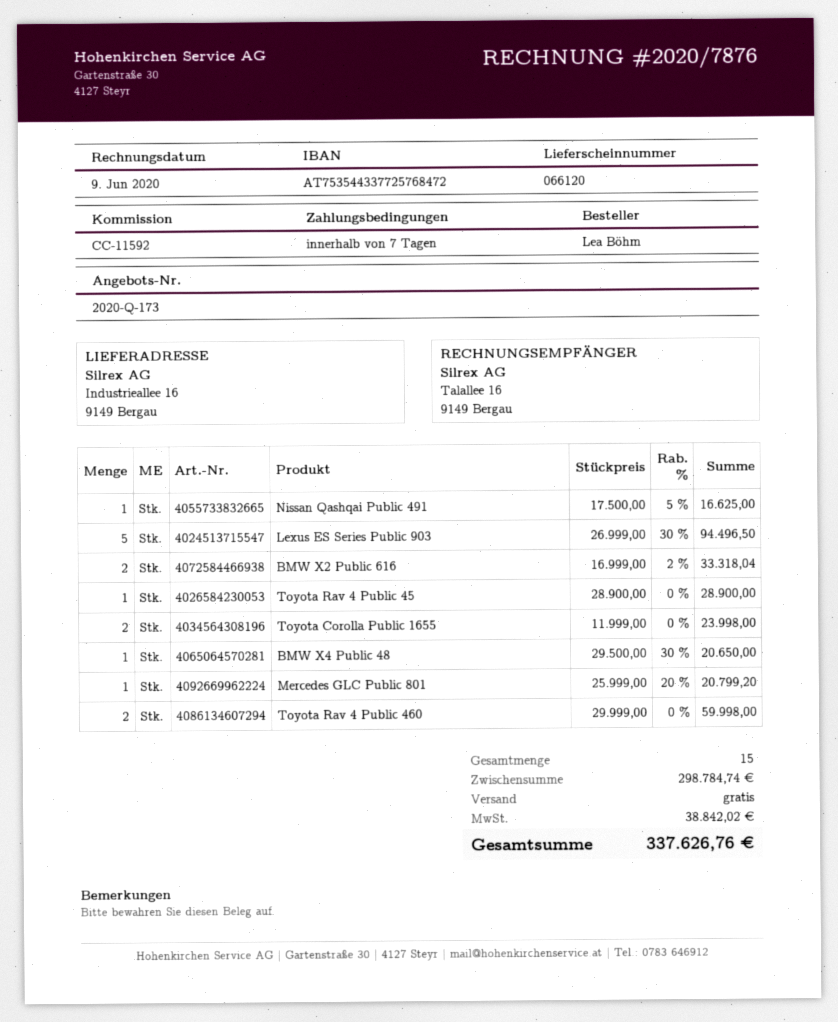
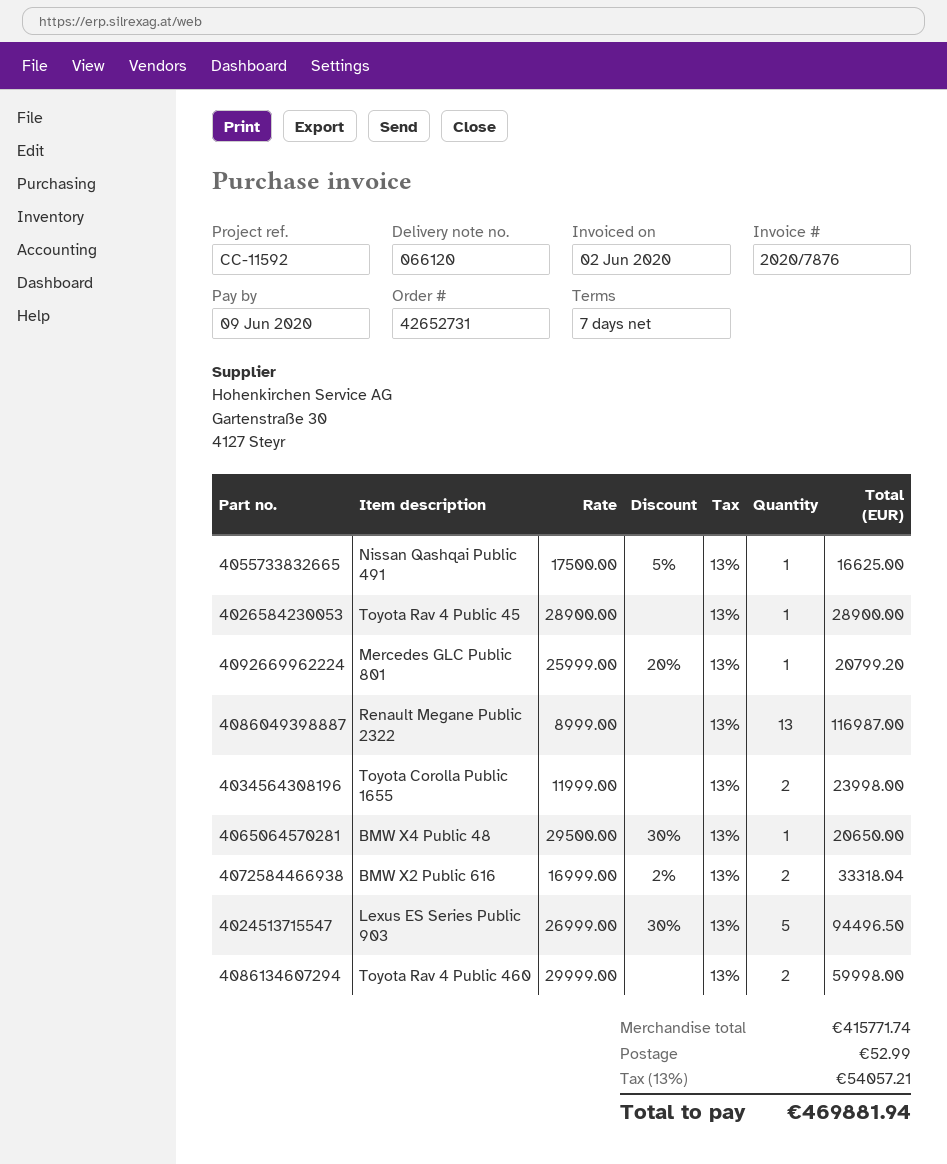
invoice date: 2020-06-09 -> 2020-06-02
Renault Megane Public 2322: none -> 13 x 8999.00 = 116987.00
subtotal: 298784.74 -> 415771.74
shipping: 0.00 -> 52.99
tax: 38842.02 -> 54057.21
total: 337626.76 -> 469881.94

